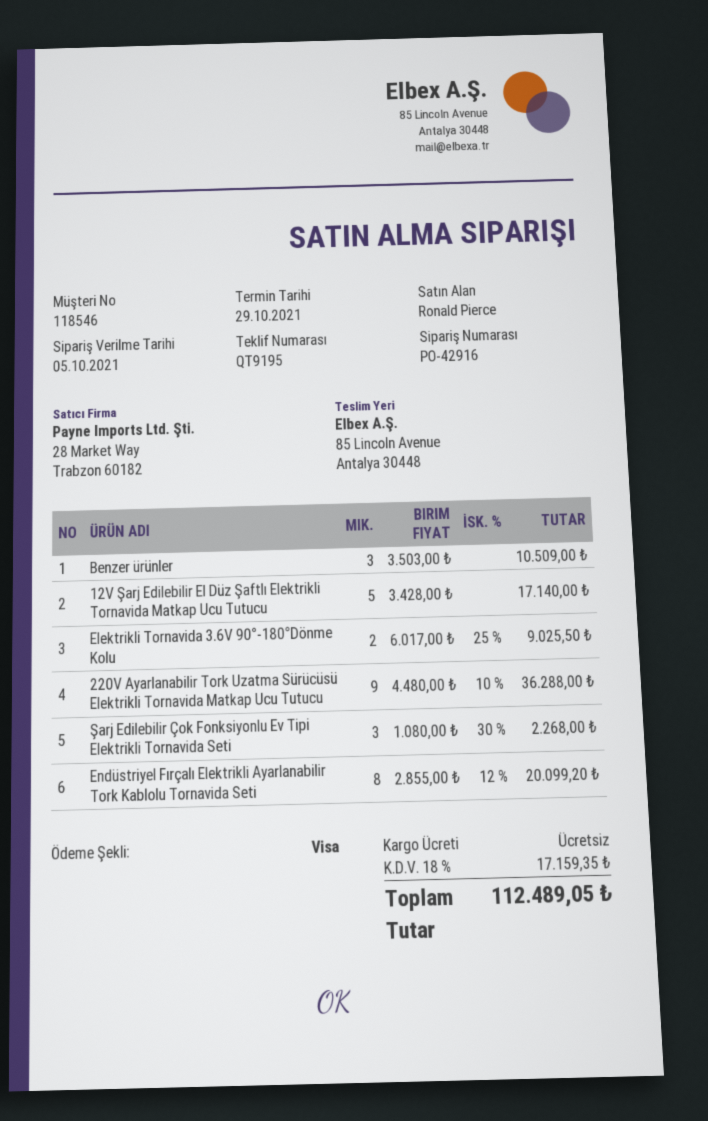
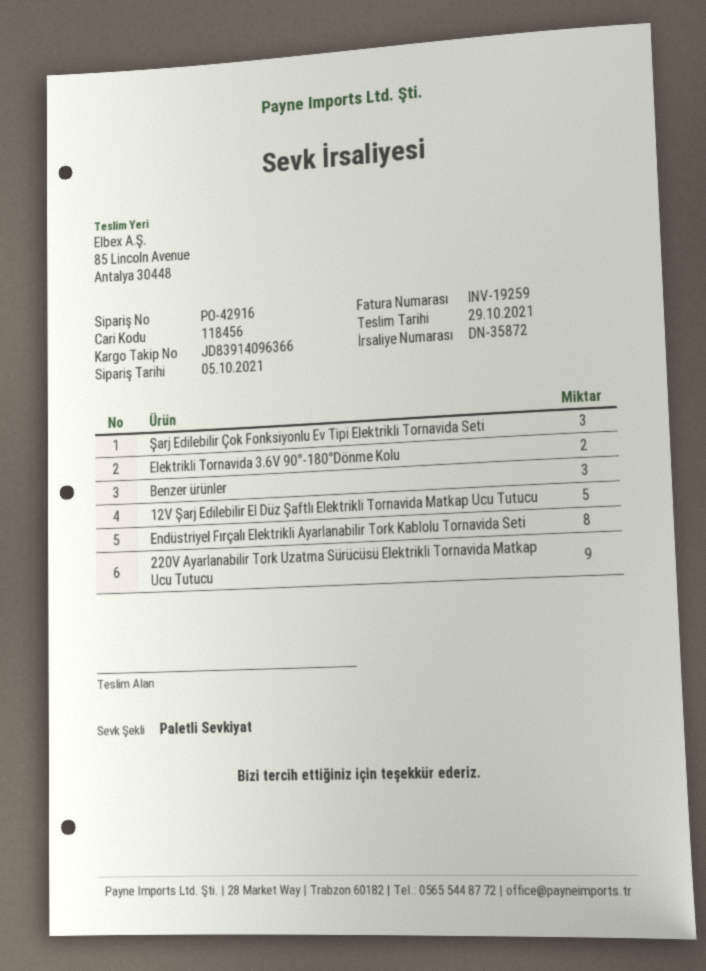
customer number: 118546 -> 118456

